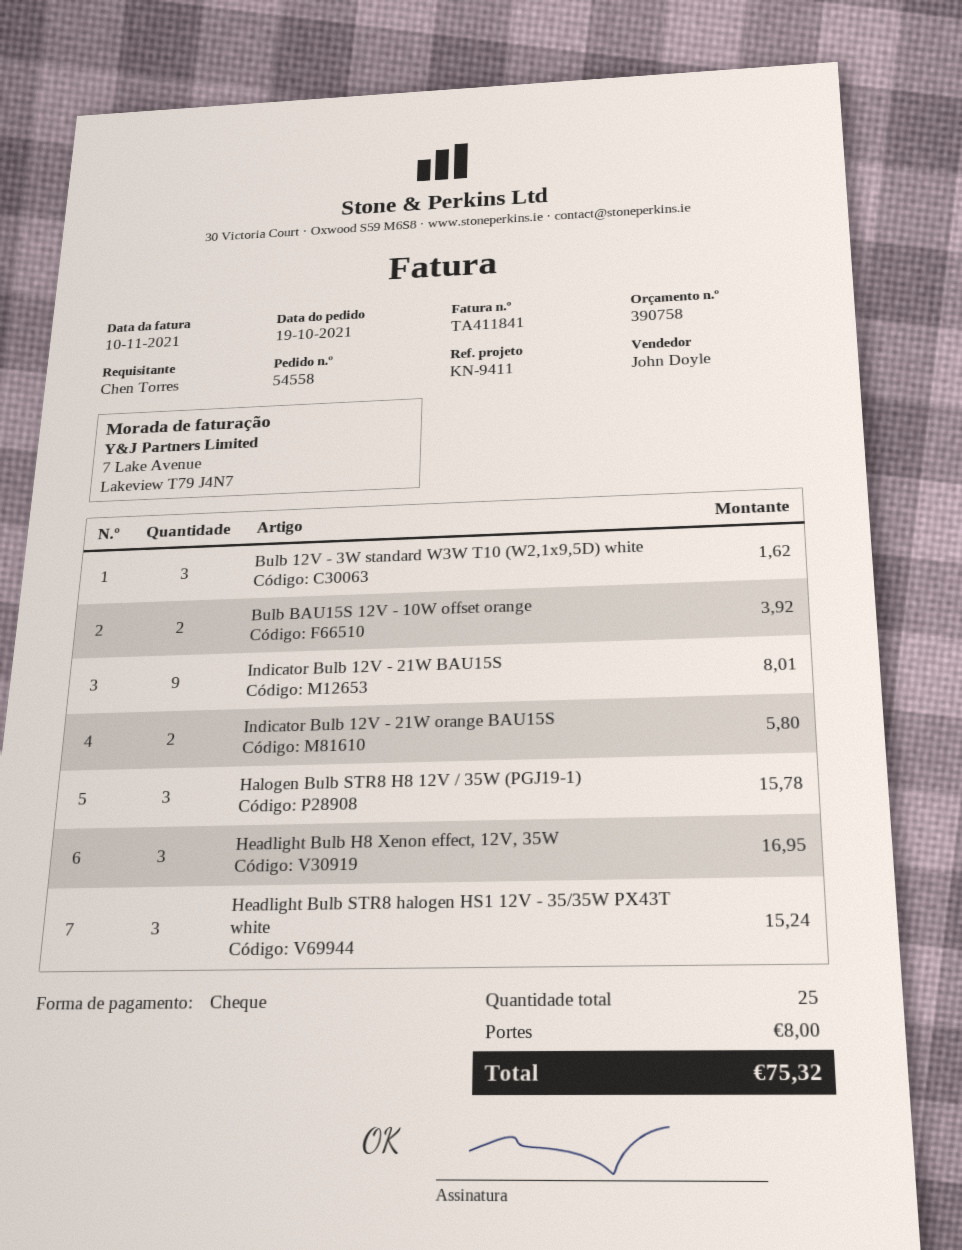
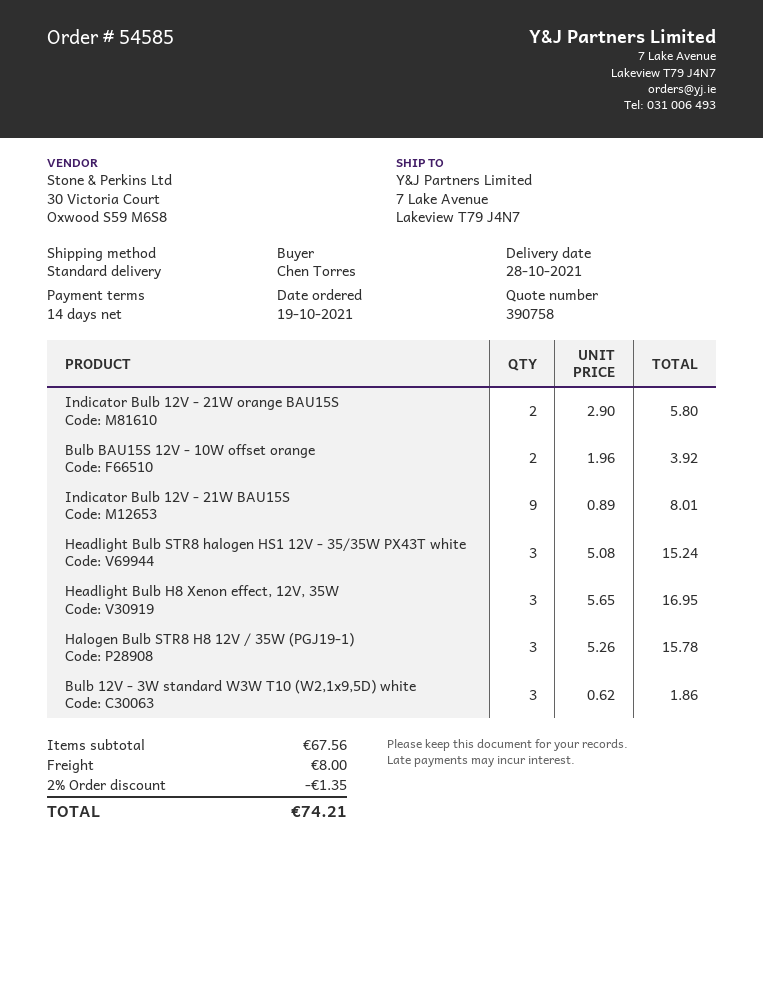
order number: 54558 -> 54585
Bulb 12V - 3W standard W3W T10 (W2,1x9,5D) white: 3 for 1.62 -> 3 for 1.86
discount: none -> 2% = 1.35
total: 75.32 -> 74.21

